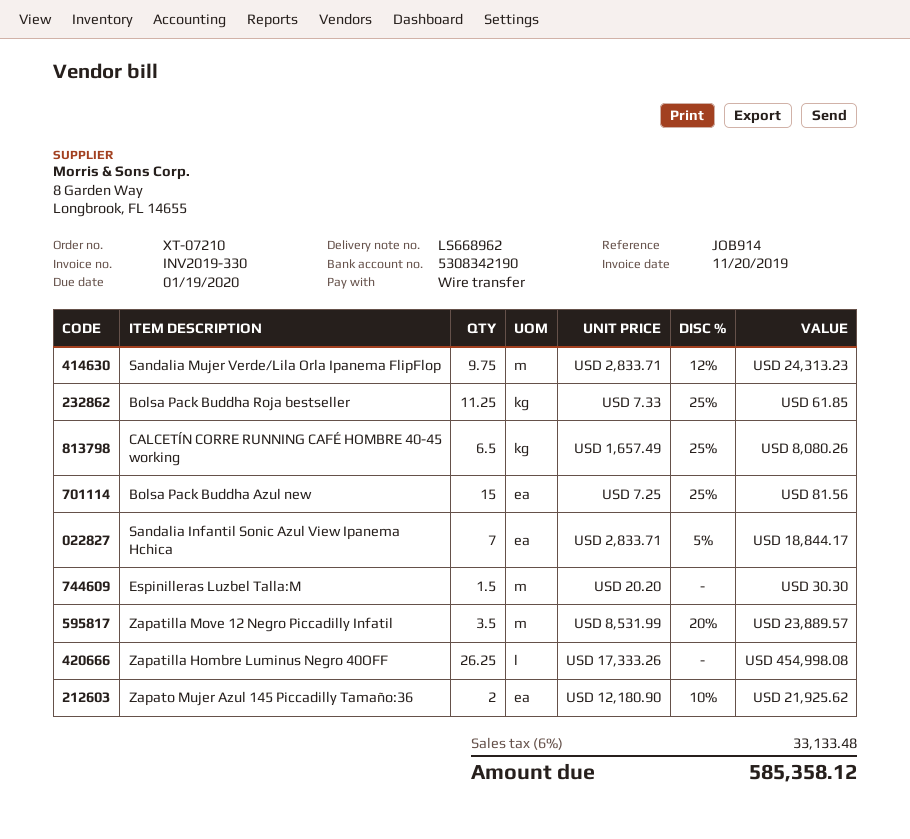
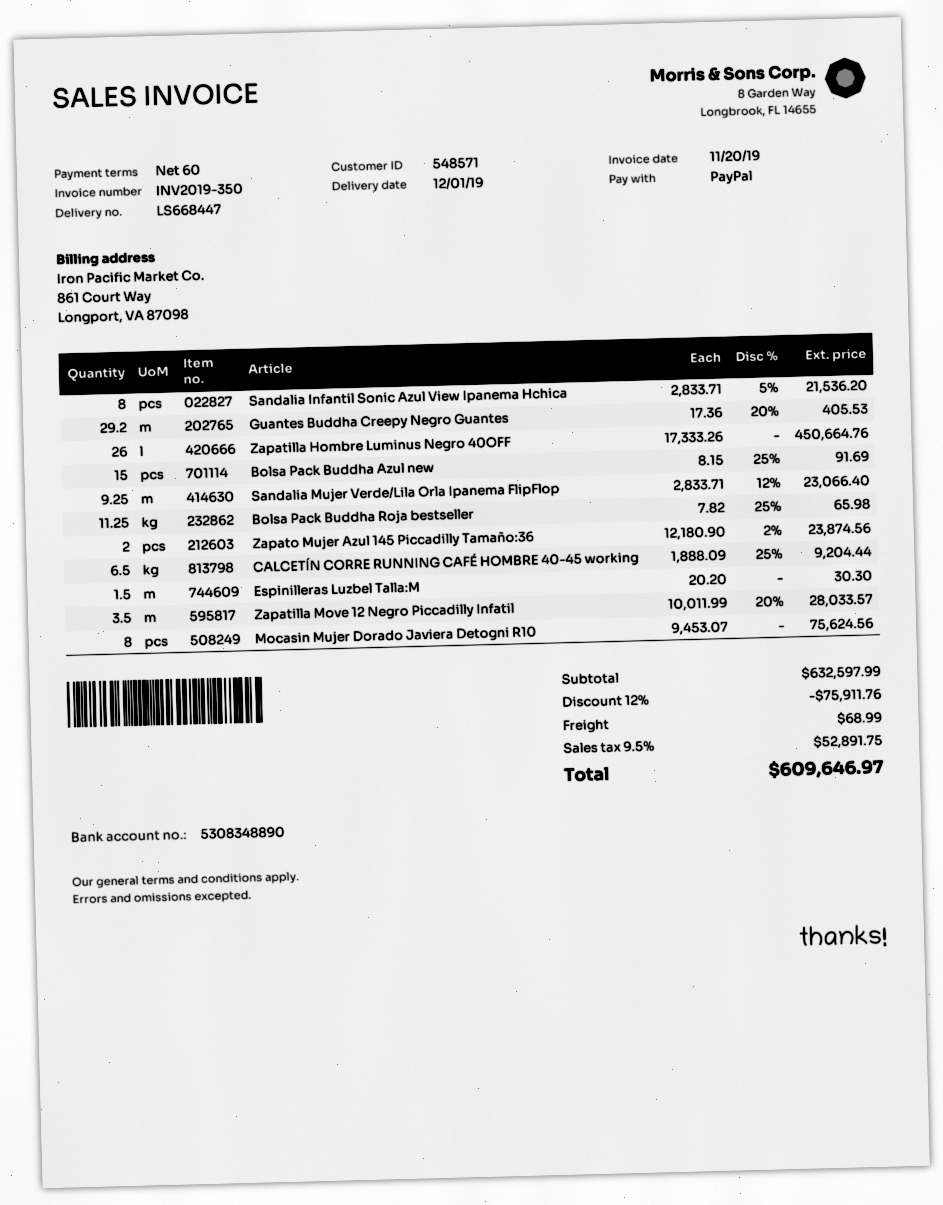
delivery note number: LS668962 -> LS668447
invoice number: INV2019-330 -> INV2019-350
payment method: bank transfer -> PayPal
bank account: 5308342190 -> 5308348890
Sandalia Mujer Verde/Lila Orla Ipanema FlipFlop: 9.75 x 2833.71 - 12% = 24313.23 -> 9.25 x 2833.71 - 12% = 23066.40
Bolsa Pack Buddha Roja bestseller: 11.25 x 7.33 - 25% = 61.85 -> 11.25 x 7.82 - 25% = 65.98
CALCETÍN CORRE RUNNING CAFÉ HOMBRE 40-45 working: 6.5 x 1657.49 - 25% = 8080.26 -> 6.5 x 1888.09 - 25% = 9204.44
Bolsa Pack Buddha Azul new: 15 x 7.25 - 25% = 81.56 -> 15 x 8.15 - 25% = 91.69
Sandalia Infantil Sonic Azul View Ipanema Hchica: 7 x 2833.71 - 5% = 18844.17 -> 8 x 2833.71 - 5% = 21536.20
Zapatilla Move 12 Negro Piccadilly Infatil: 3.5 x 8531.99 - 20% = 23889.57 -> 3.5 x 10011.99 - 20% = 28033.57
Zapatilla Hombre Luminus Negro 40OFF: 26.25 x 17333.26 = 454998.08 -> 26 x 17333.26 = 450664.76
Zapato Mujer Azul 145 Piccadilly Tamaño:36: 2 x 12180.90 - 10% = 21925.62 -> 2 x 12180.90 - 2% = 23874.56
Guantes Buddha Creepy Negro Guantes: none -> 29.2 x 17.36 - 20% = 405.53
Mocasin Mujer Dorado Javiera Detogni R10: none -> 8 x 9453.07 = 75624.56
discount: none -> 12% = 75911.76
shipping: none -> 68.99
tax: 6% = 33133.48 -> 9.5% = 52891.75
total: 585358.12 -> 609646.97

